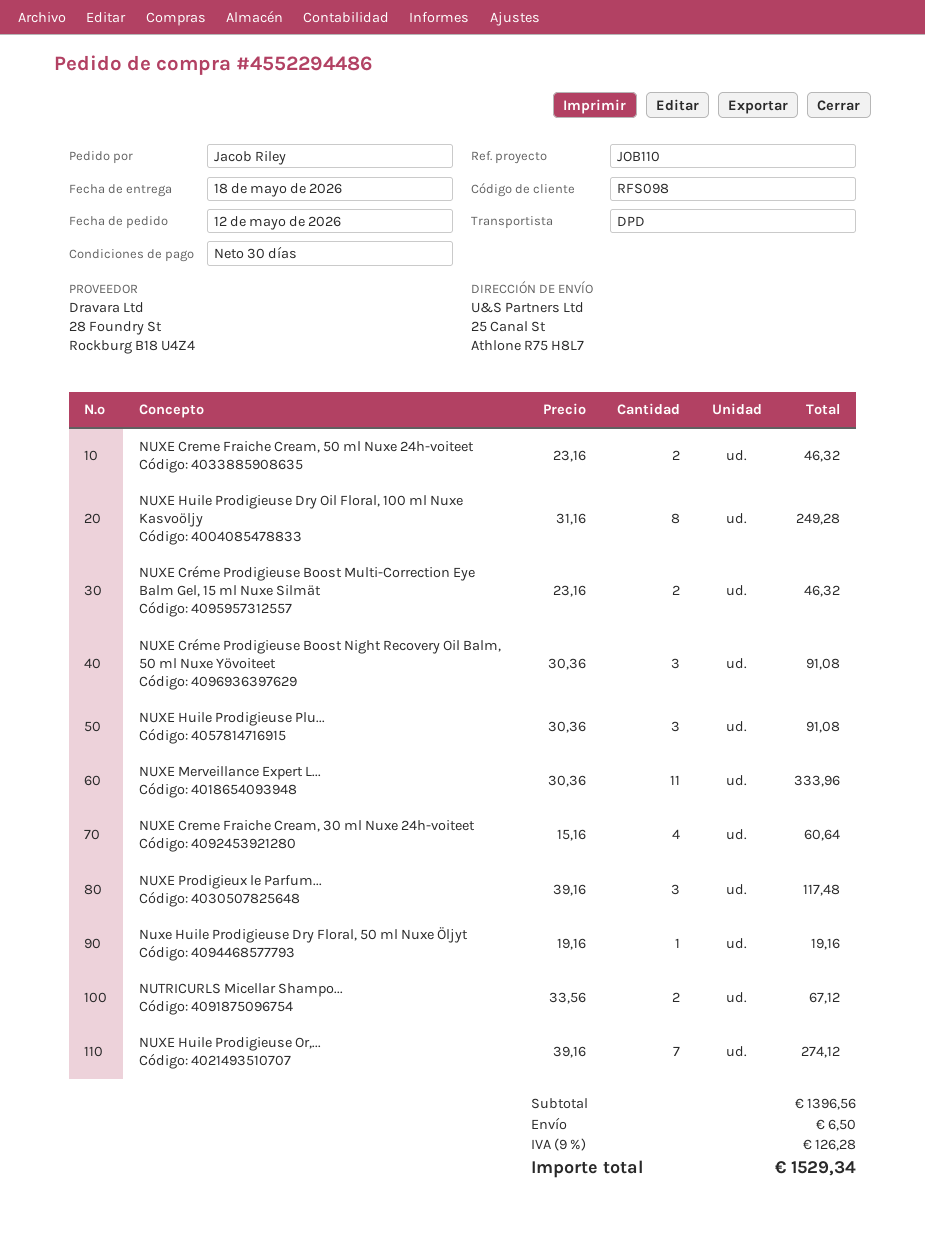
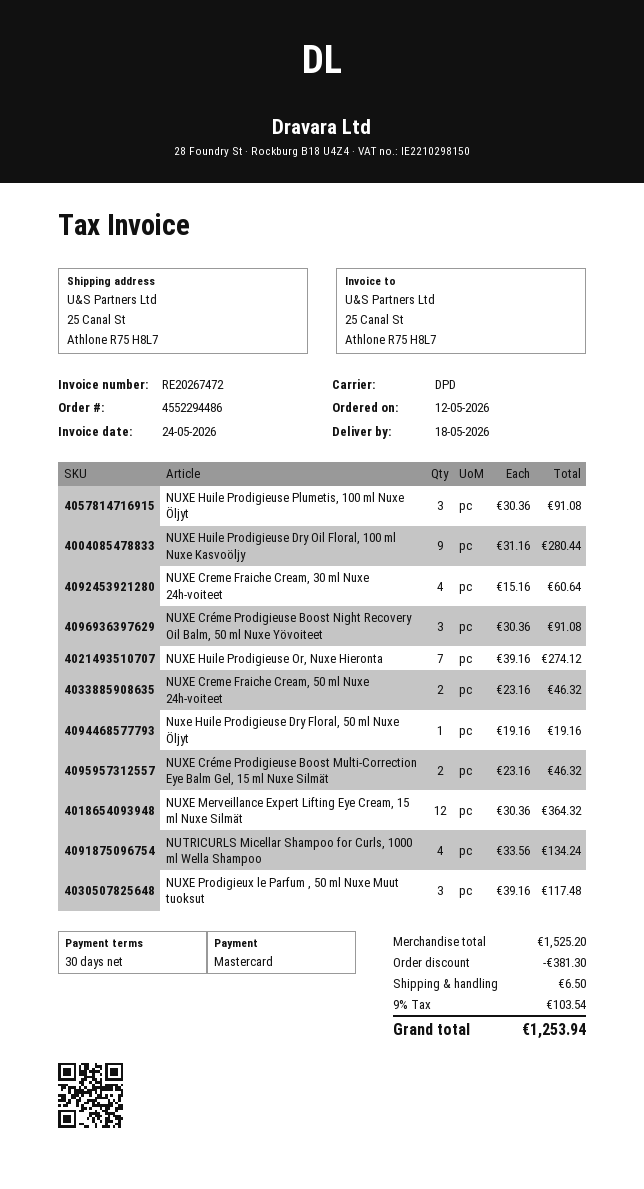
NUXE Huile Prodigieuse Dry Oil Floral, 100 ml Nuxe Kasvoöljy: 8 x 31.16 = 249.28 -> 9 x 31.16 = 280.44
NUXE Merveillance Expert L...: 11 x 30.36 = 333.96 -> 12 x 30.36 = 364.32
NUTRICURLS Micellar Shampo...: 2 x 33.56 = 67.12 -> 4 x 33.56 = 134.24
subtotal: 1396.56 -> 1525.20
discount: none -> 381.30
tax: 9% = 126.28 -> 9% = 103.54
total: 1529.34 -> 1253.94

